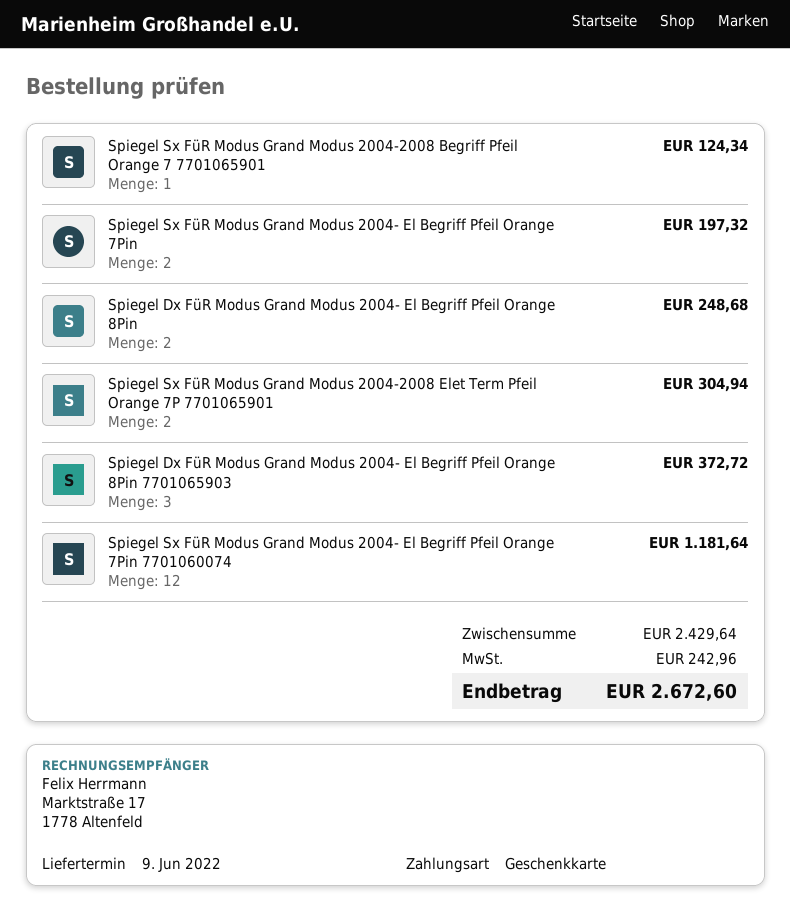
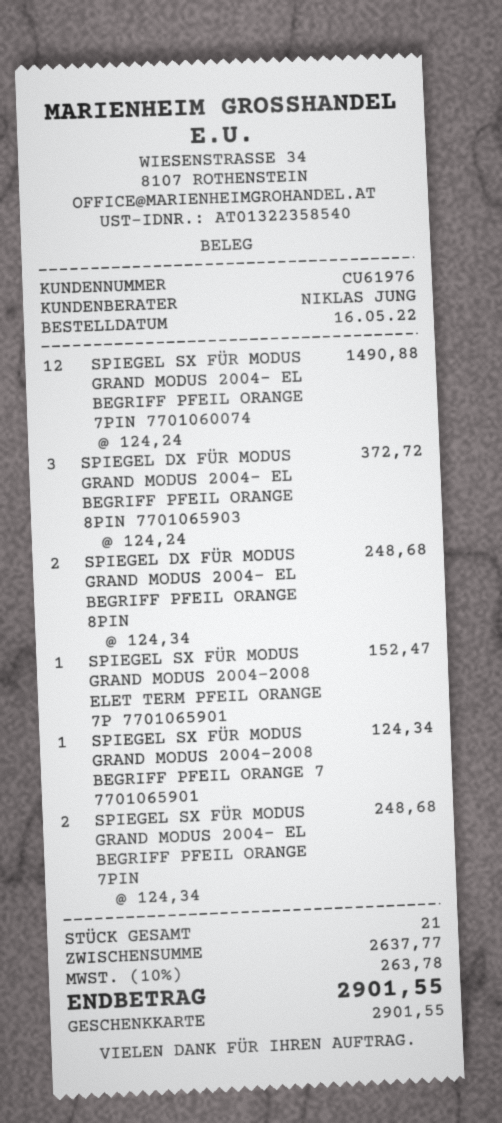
Spiegel Sx FüR Modus Grand Modus 2004- El Begriff Pfeil Orange 7Pin: 2 for 197.32 -> 2 for 248.68
Spiegel Sx FüR Modus Grand Modus 2004-2008 Elet Term Pfeil Orange 7P 7701065901: 2 for 304.94 -> 1 for 152.47
Spiegel Sx FüR Modus Grand Modus 2004- El Begriff Pfeil Orange 7Pin 7701060074: 12 for 1181.64 -> 12 for 1490.88
subtotal: 2429.64 -> 2637.77
tax: 242.96 -> 263.78
total: 2672.60 -> 2901.55

